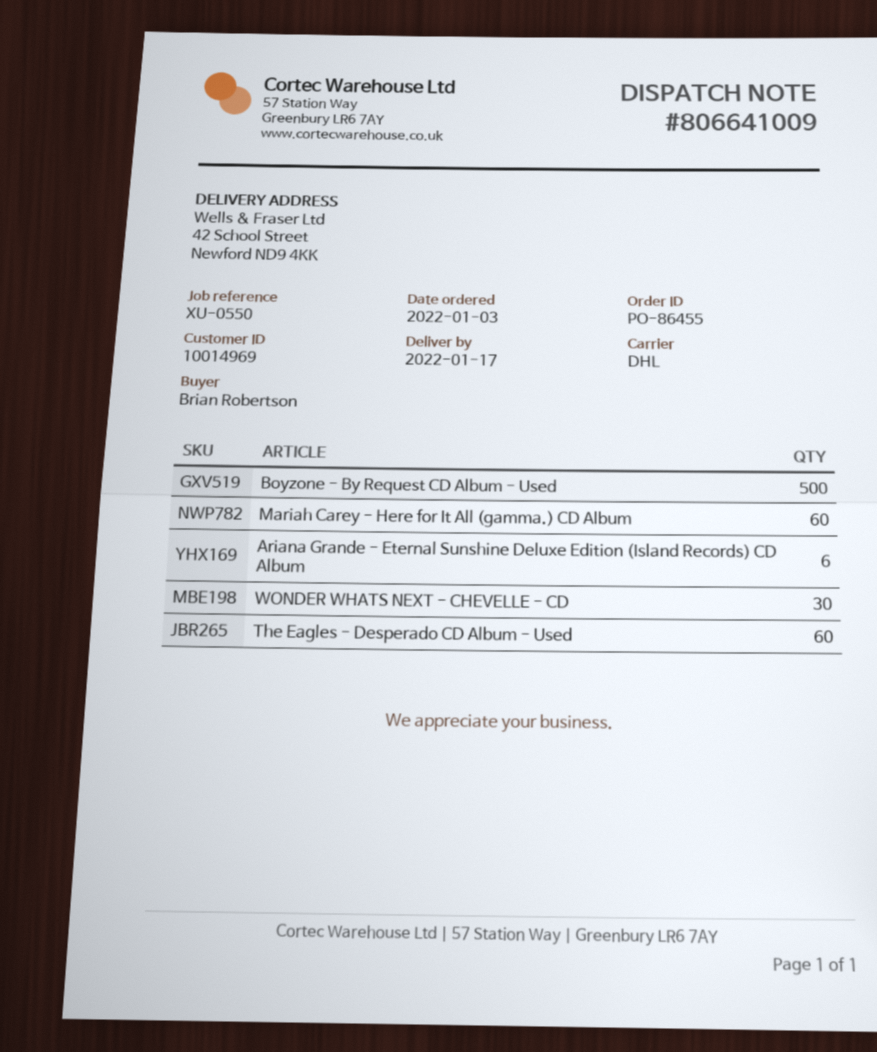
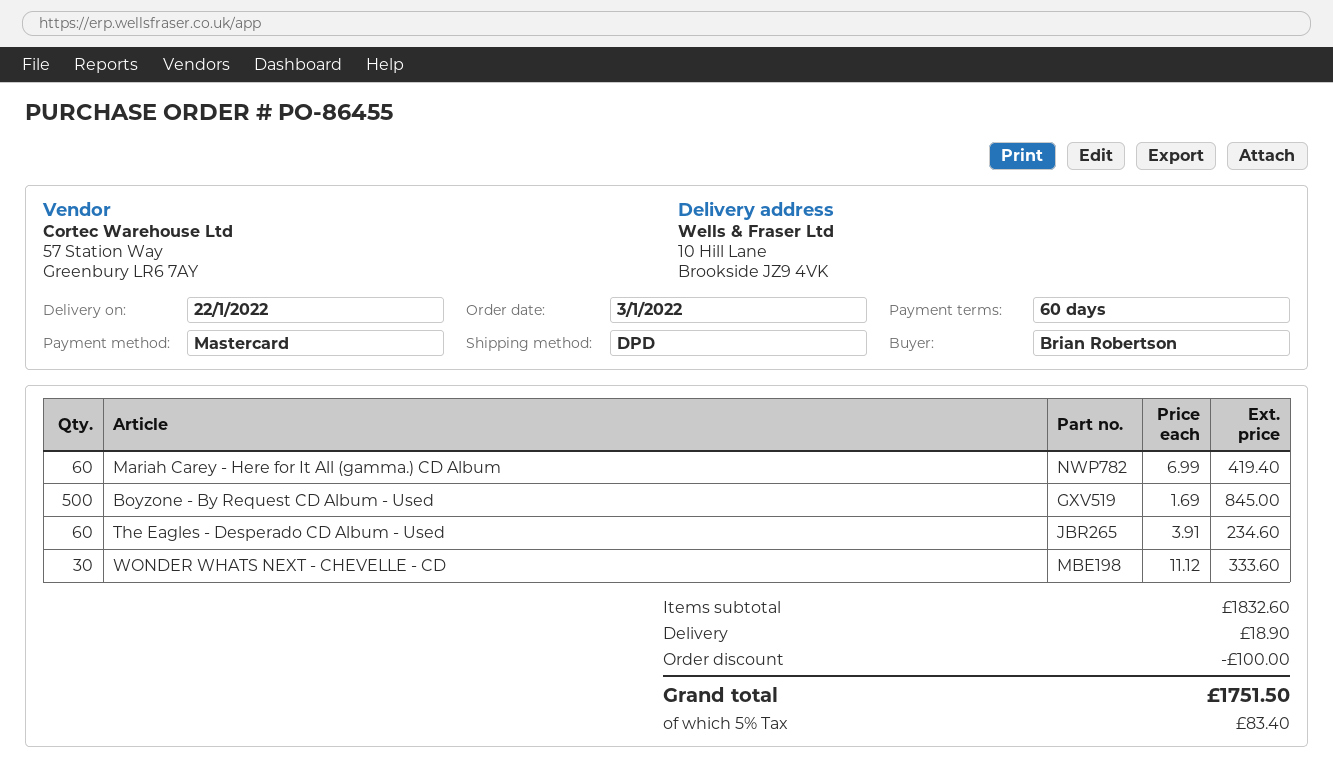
delivery date: 2022-01-17 -> 2022-01-22
shipping method: DHL -> DPD
ship to: 42 School Street, Newford ND9 4KK -> 10 Hill Lane, Brookside JZ9 4VK
Ariana Grande - Eternal Sunshine Deluxe Edition (Island Records) CD Album: 6 -> none

